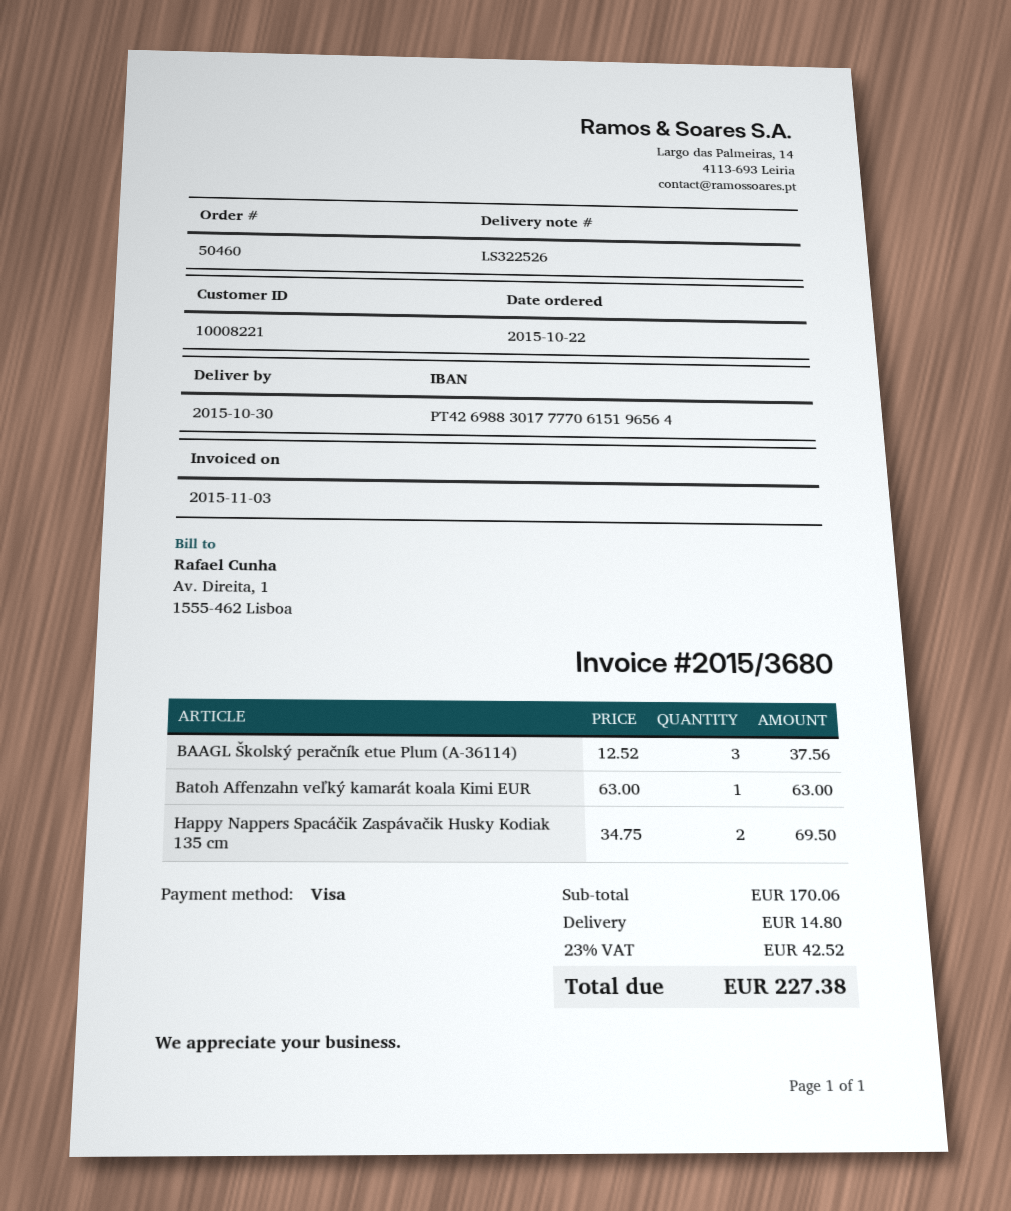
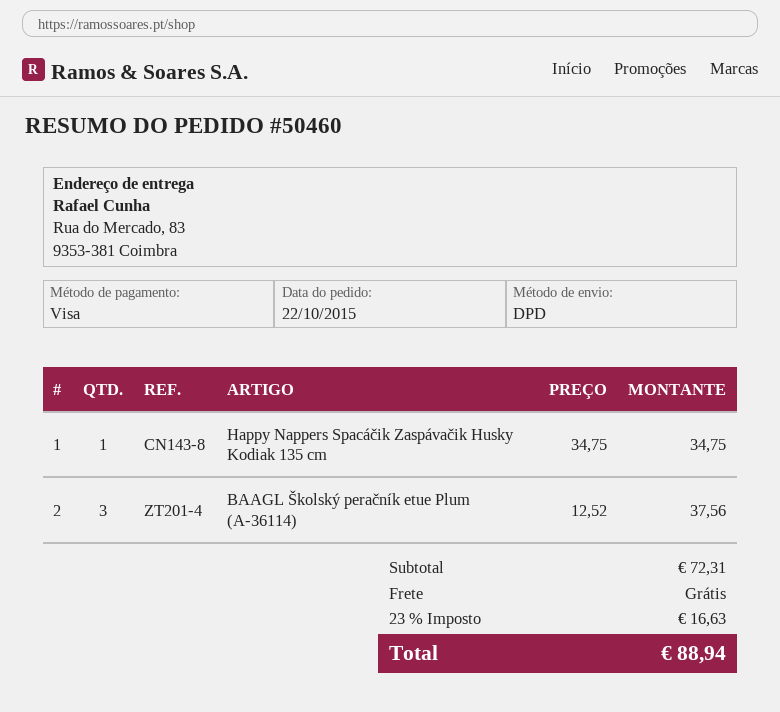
Batoh Affenzahn veľký kamarát koala Kimi EUR: 1 x 63.00 = 63.00 -> none
Happy Nappers Spacáčik Zaspávačik Husky Kodiak 135 cm: 2 x 34.75 = 69.50 -> 1 x 34.75 = 34.75
subtotal: 170.06 -> 72.31
shipping: 14.80 -> 0.00
tax: 23% = 42.52 -> 23% = 16.63
total: 227.38 -> 88.94

